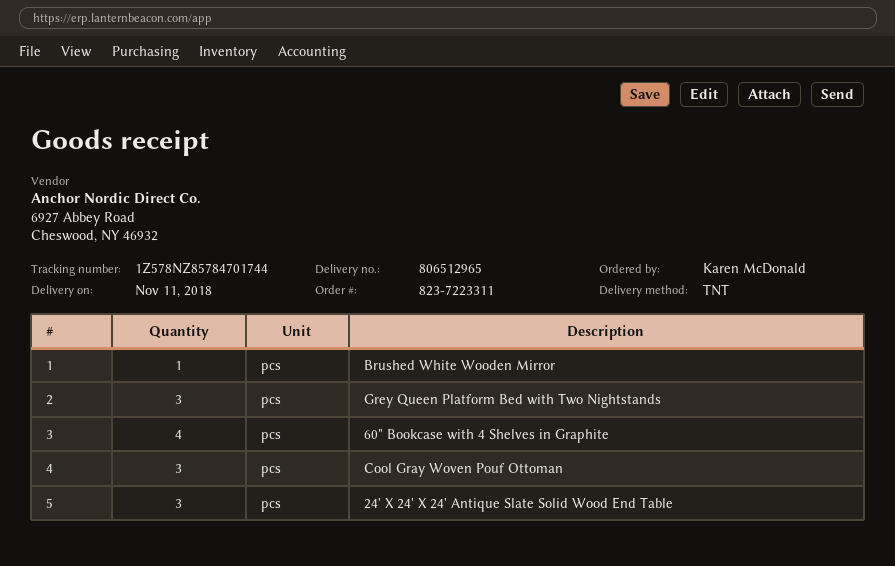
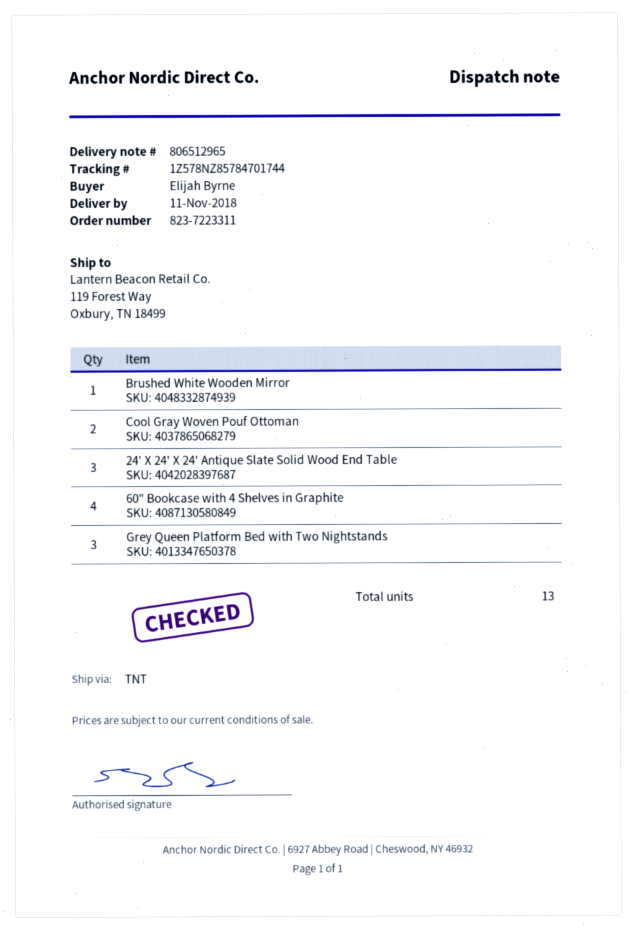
ordered by: Karen McDonald -> Elijah Byrne
Cool Gray Woven Pouf Ottoman: 3 -> 2

